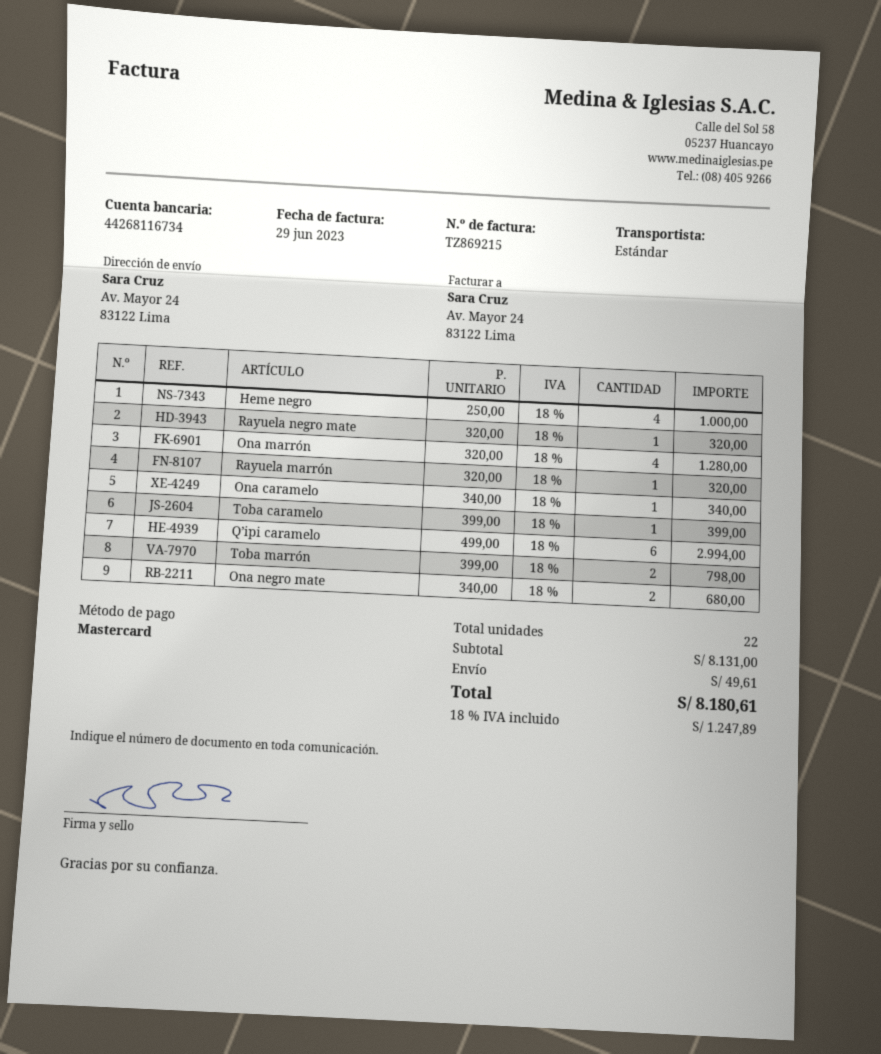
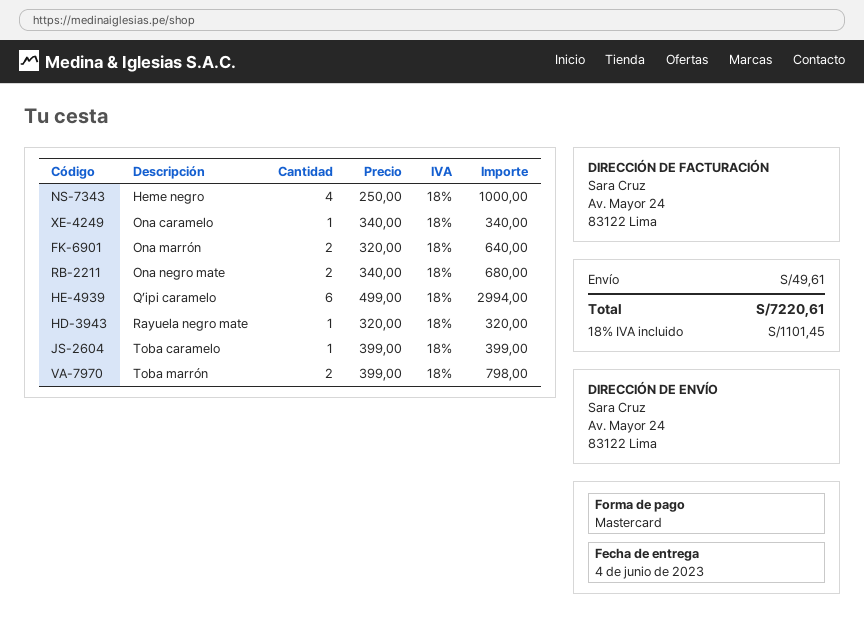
Ona marrón: 4 x 320.00 = 1280.00 -> 2 x 320.00 = 640.00
Rayuela marrón: 1 x 320.00 = 320.00 -> none
tax: 18% = 1247.89 -> 18% = 1101.45
total: 8180.61 -> 7220.61

